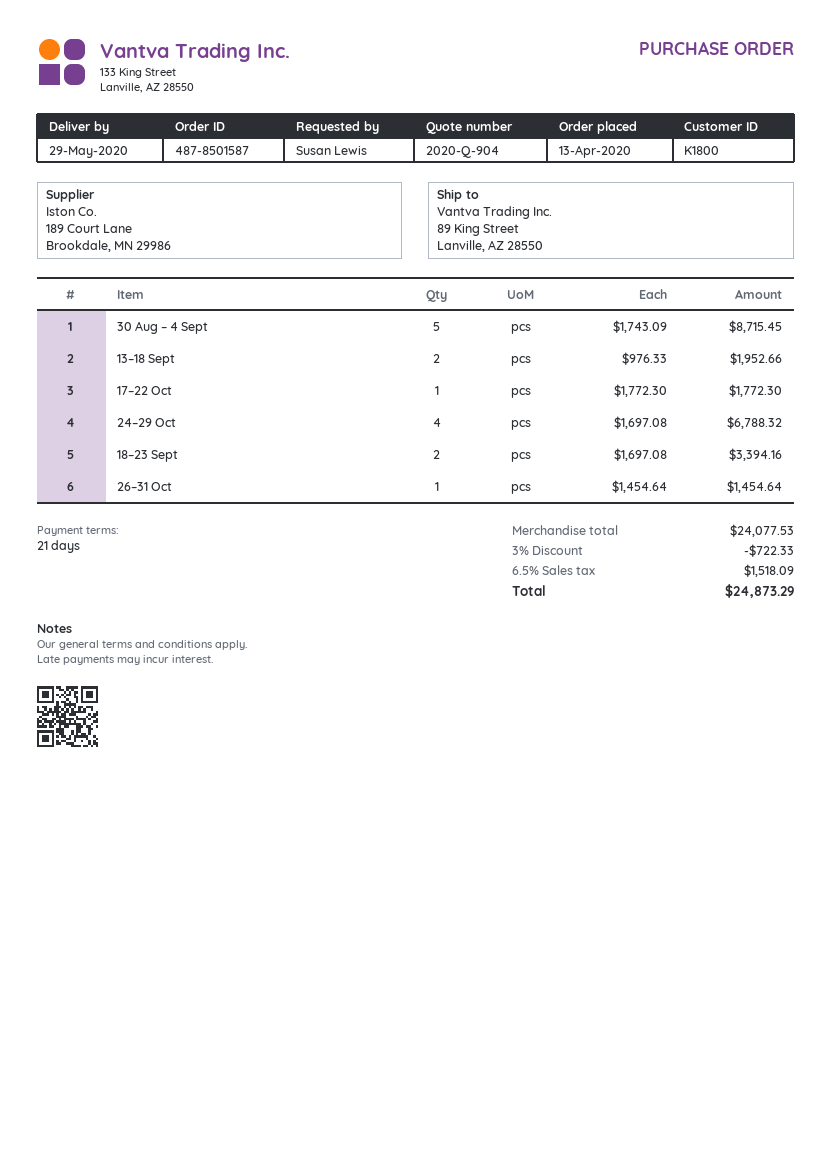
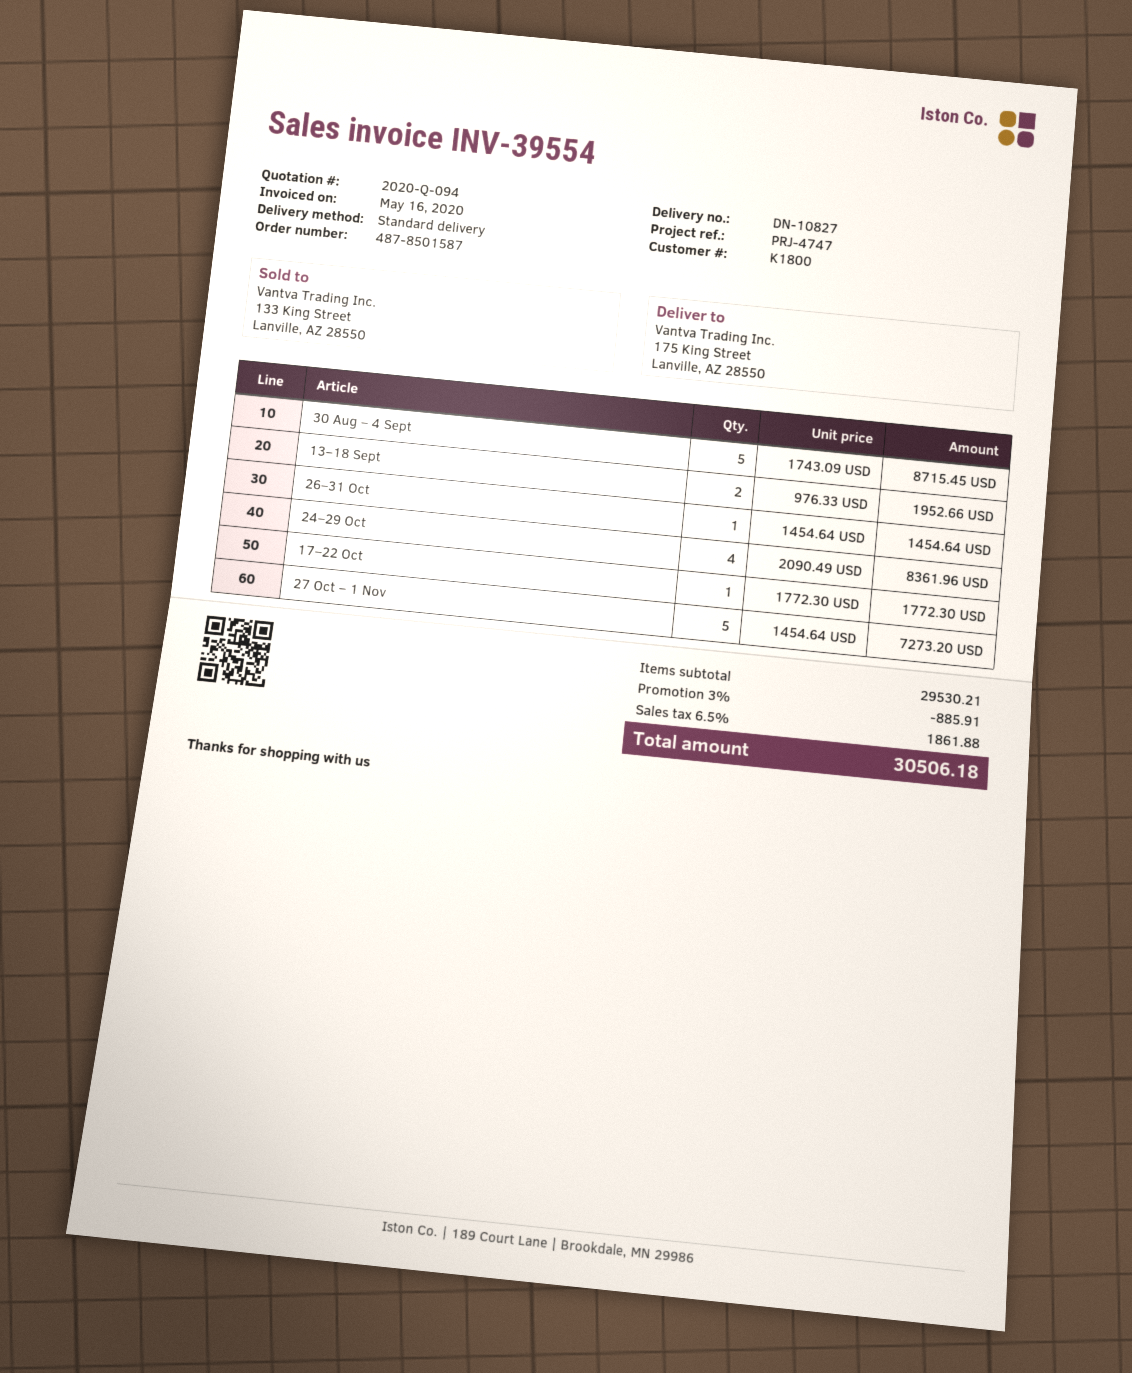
quote number: 2020-Q-904 -> 2020-Q-094
ship to: 89 King Street, Lanville, AZ 28550 -> 175 King Street, Lanville, AZ 28550
24–29 Oct: 4 x 1697.08 = 6788.32 -> 4 x 2090.49 = 8361.96
18–23 Sept: 2 x 1697.08 = 3394.16 -> none
27 Oct – 1 Nov: none -> 5 x 1454.64 = 7273.20
subtotal: 24077.53 -> 29530.21
discount: 3% = 722.33 -> 3% = 885.91
tax: 6.5% = 1518.09 -> 6.5% = 1861.88
total: 24873.29 -> 30506.18

